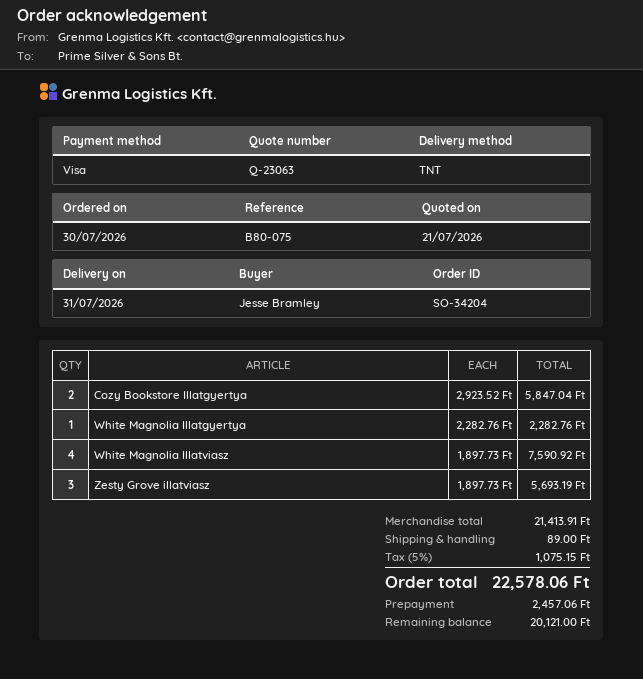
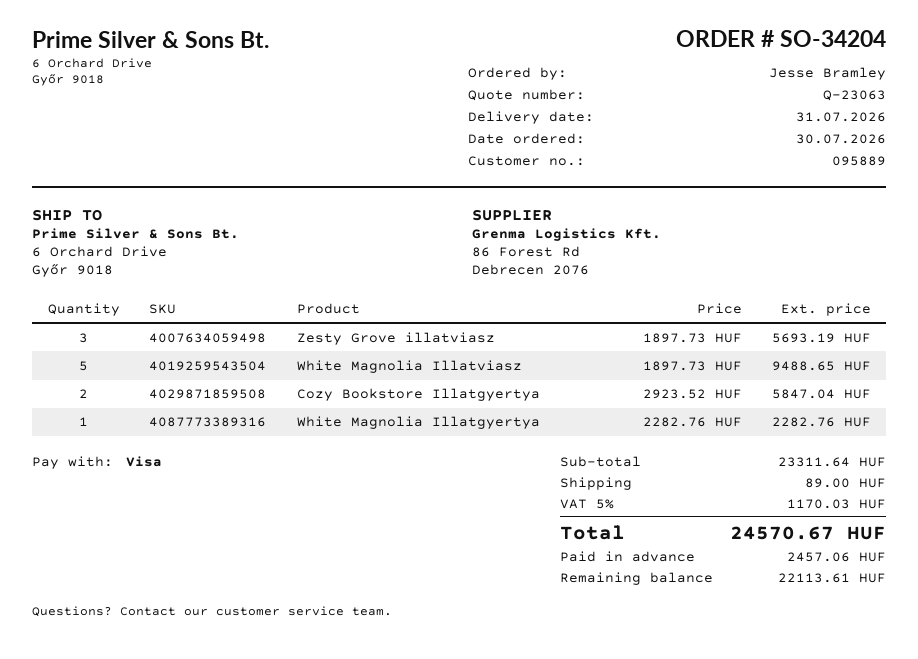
White Magnolia Illatviasz: 4 x 1897.73 = 7590.92 -> 5 x 1897.73 = 9488.65
subtotal: 21413.91 -> 23311.64
tax: 5% = 1075.15 -> 5% = 1170.03
total: 22578.06 -> 24570.67
balance: 20121.00 -> 22113.61

